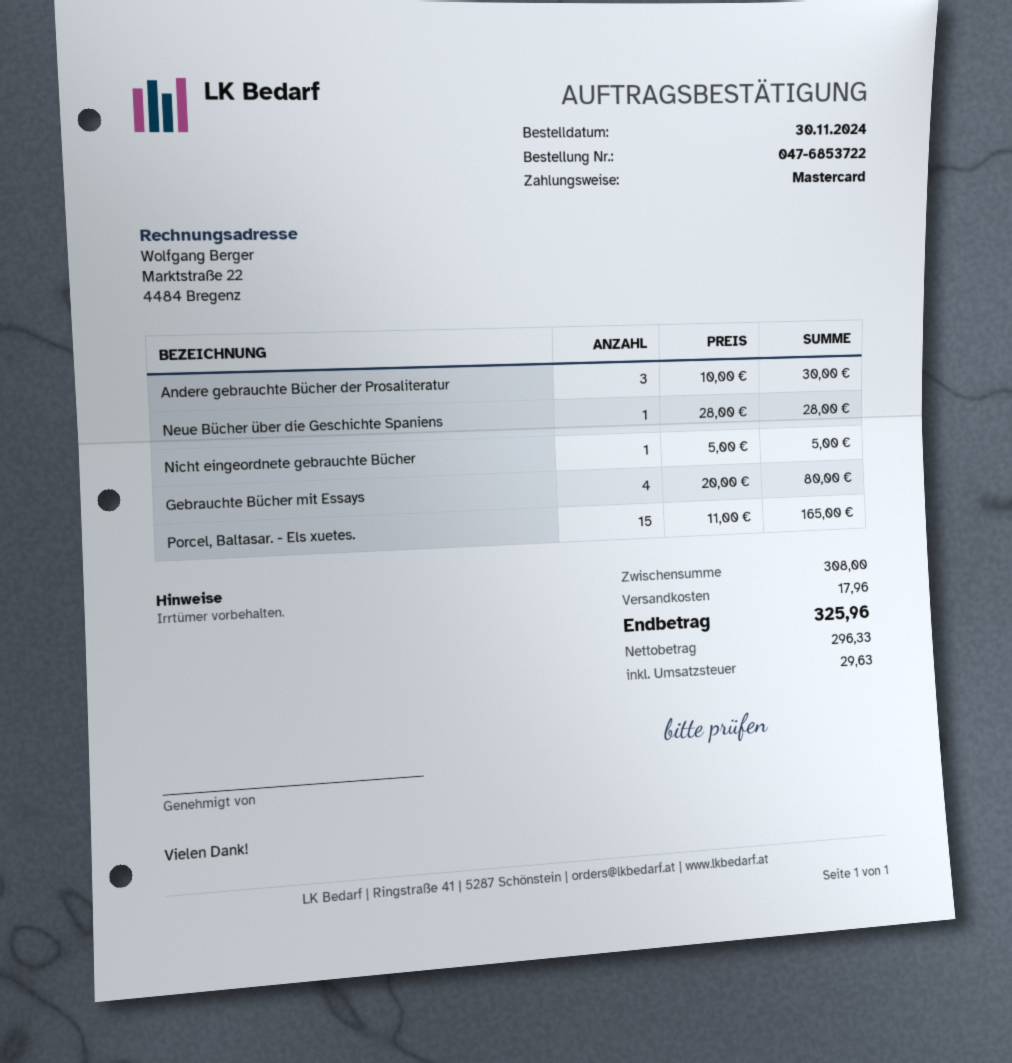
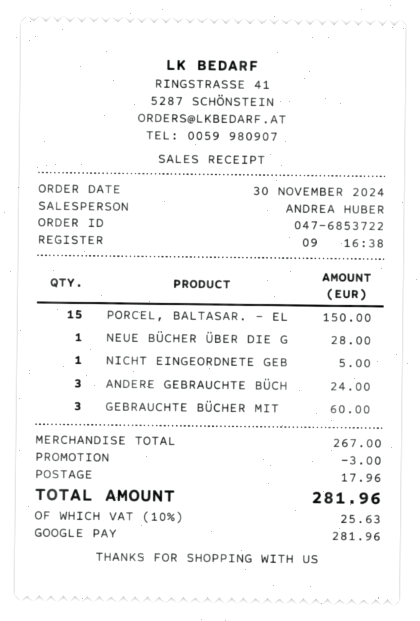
payment method: Mastercard -> Google Pay
Andere gebrauchte Bücher der Prosaliteratur: 3 for 30.00 -> 3 for 24.00
Gebrauchte Bücher mit Essays: 4 for 80.00 -> 3 for 60.00
Porcel, Baltasar. - Els xuetes.: 15 for 165.00 -> 15 for 150.00
subtotal: 308.00 -> 267.00
discount: none -> 3.00
tax: 29.63 -> 25.63
total: 325.96 -> 281.96

